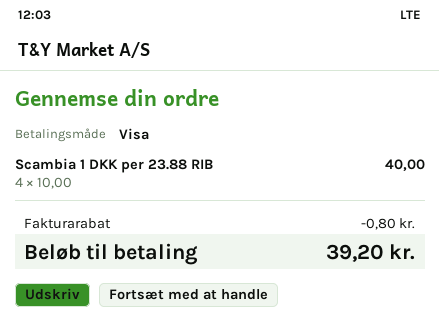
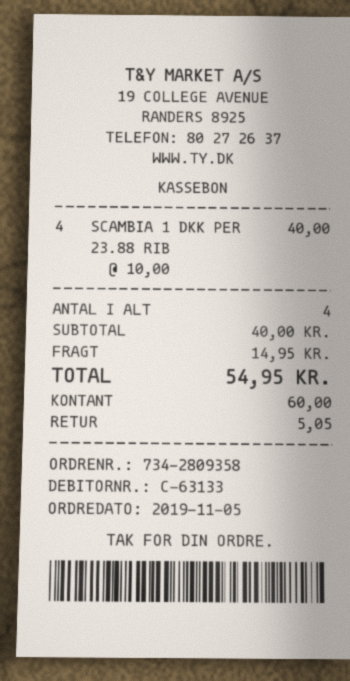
payment method: Visa -> cash
discount: 0.80 -> none
shipping: none -> 14.95
total: 39.20 -> 54.95

